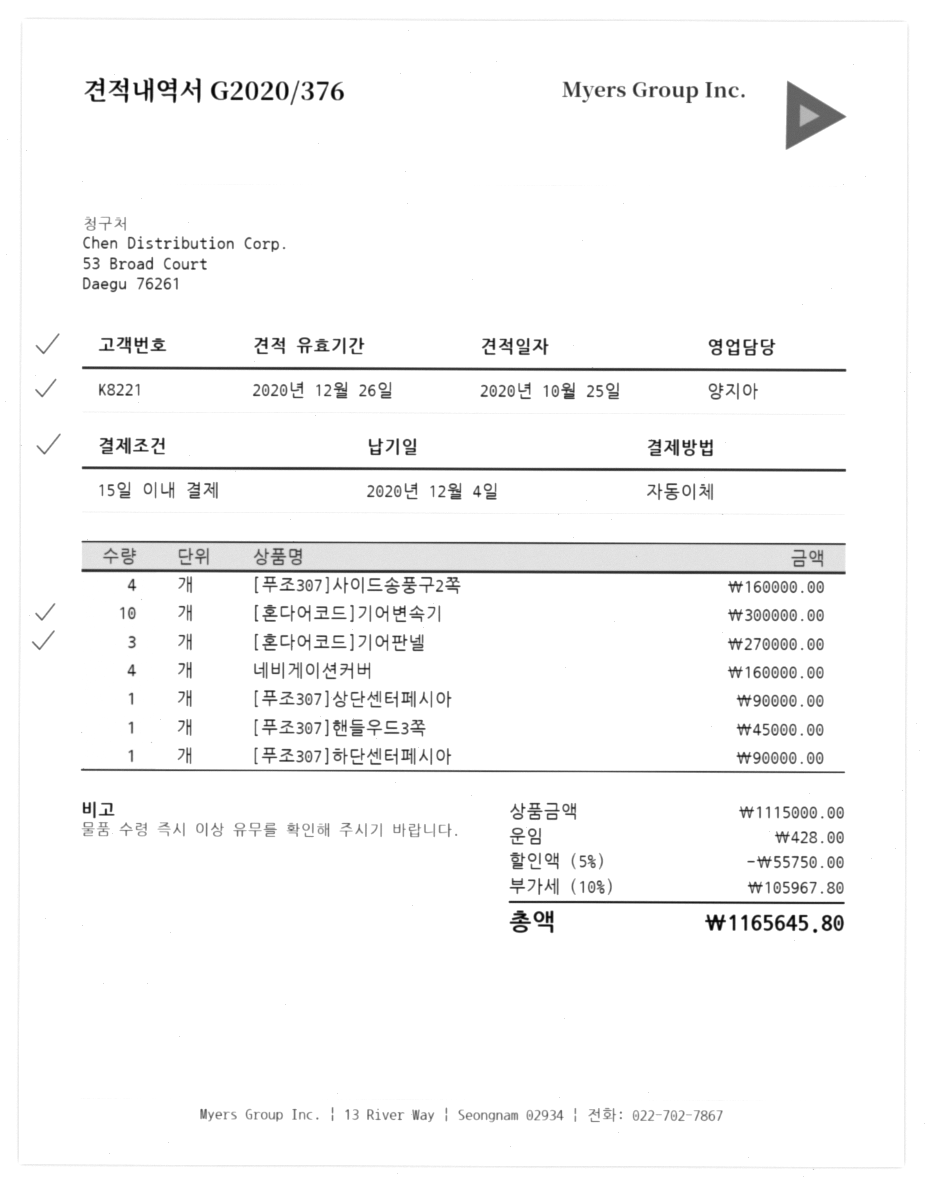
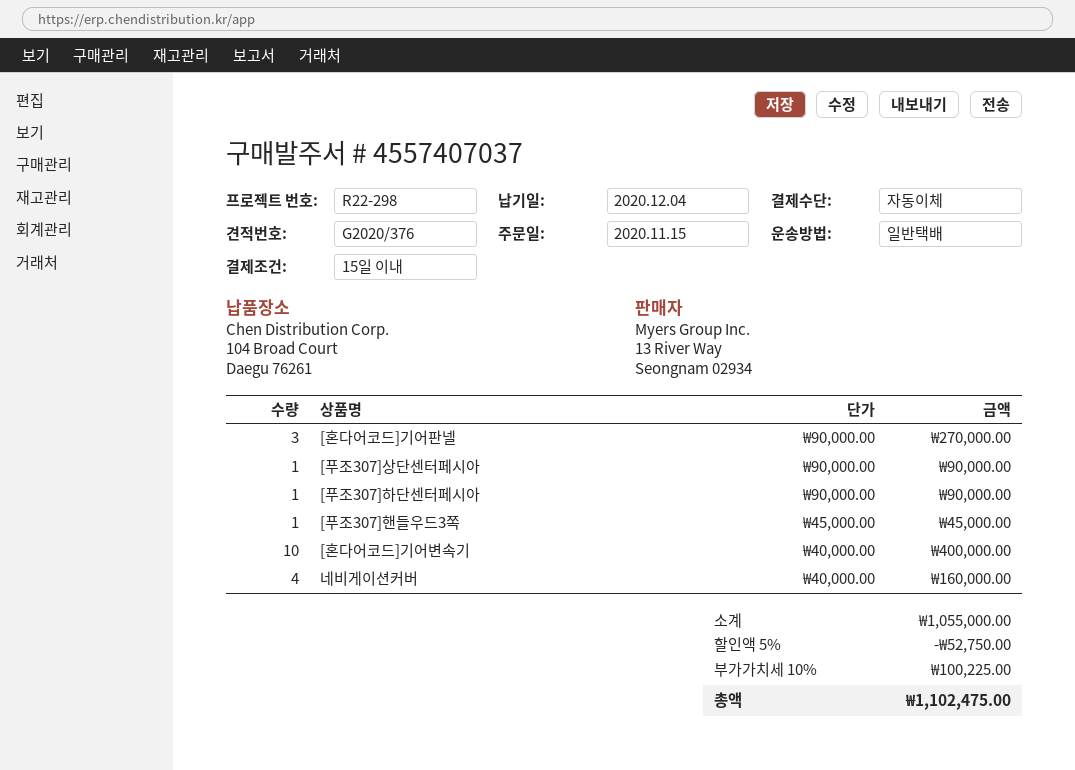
[푸조307]사이드송풍구2쪽: 4 for 160000.00 -> none
[혼다어코드]기어변속기: 10 for 300000.00 -> 10 for 400000.00
subtotal: 1115000.00 -> 1055000.00
discount: 5% = 55750.00 -> 5% = 52750.00
shipping: 428.00 -> none
tax: 10% = 105967.80 -> 10% = 100225.00
total: 1165645.80 -> 1102475.00

